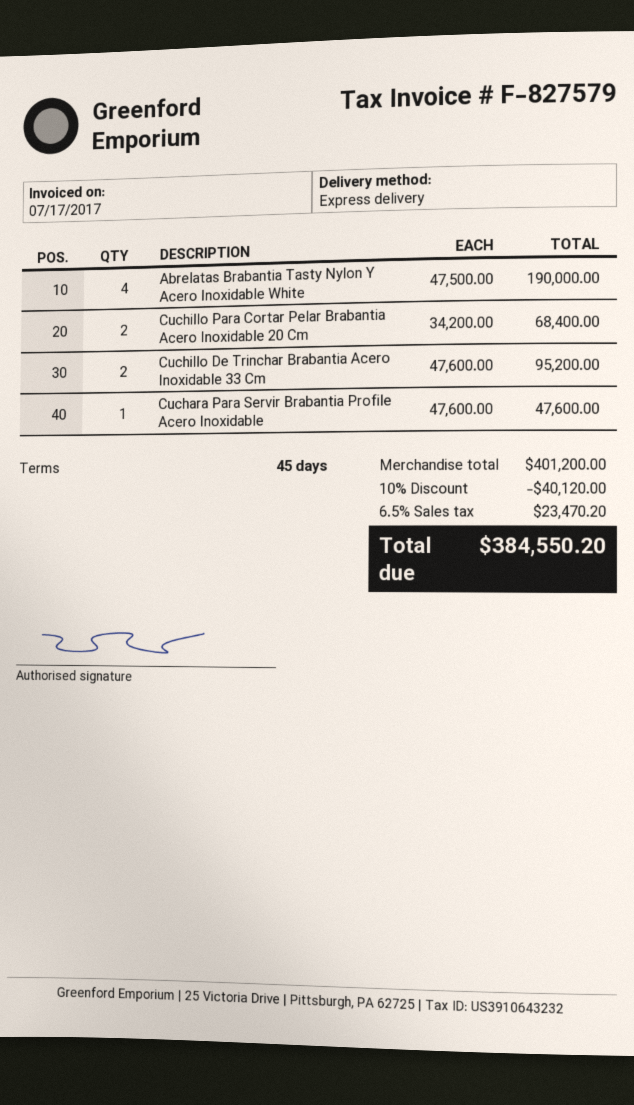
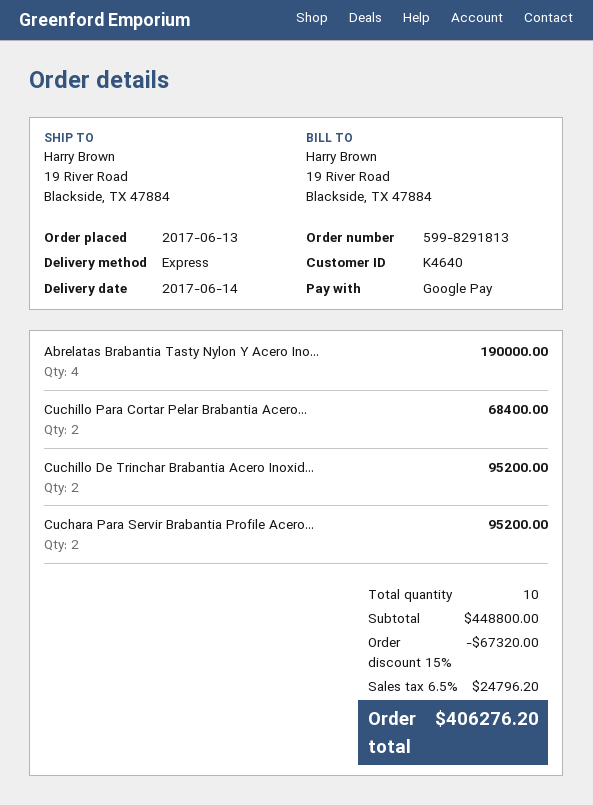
Cuchara Para Servir Brabantia Profile Acero Inoxidable: 1 for 47600.00 -> 2 for 95200.00
subtotal: 401200.00 -> 448800.00
discount: 10% = 40120.00 -> 15% = 67320.00
tax: 6.5% = 23470.20 -> 6.5% = 24796.20
total: 384550.20 -> 406276.20

